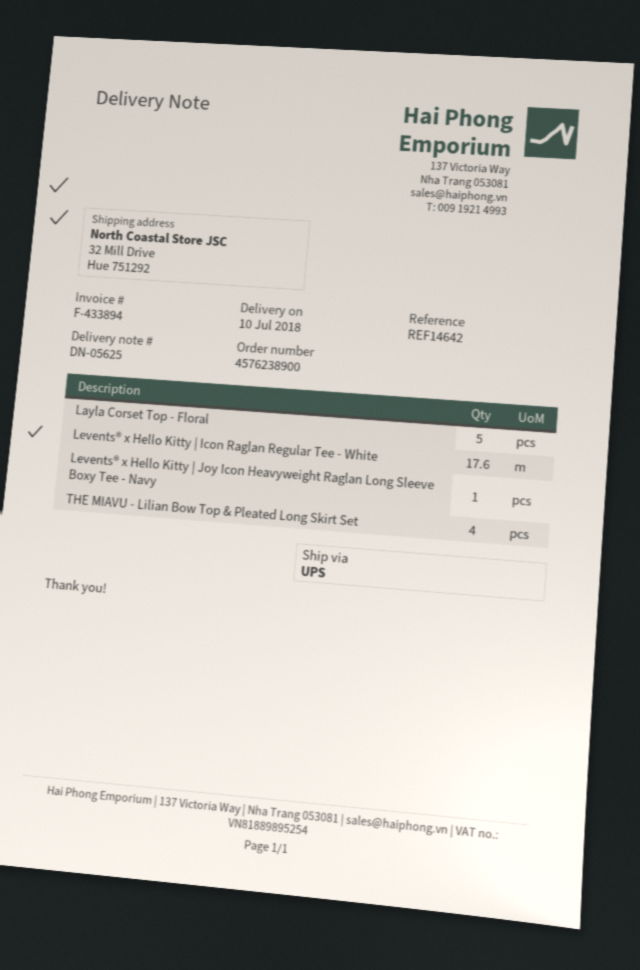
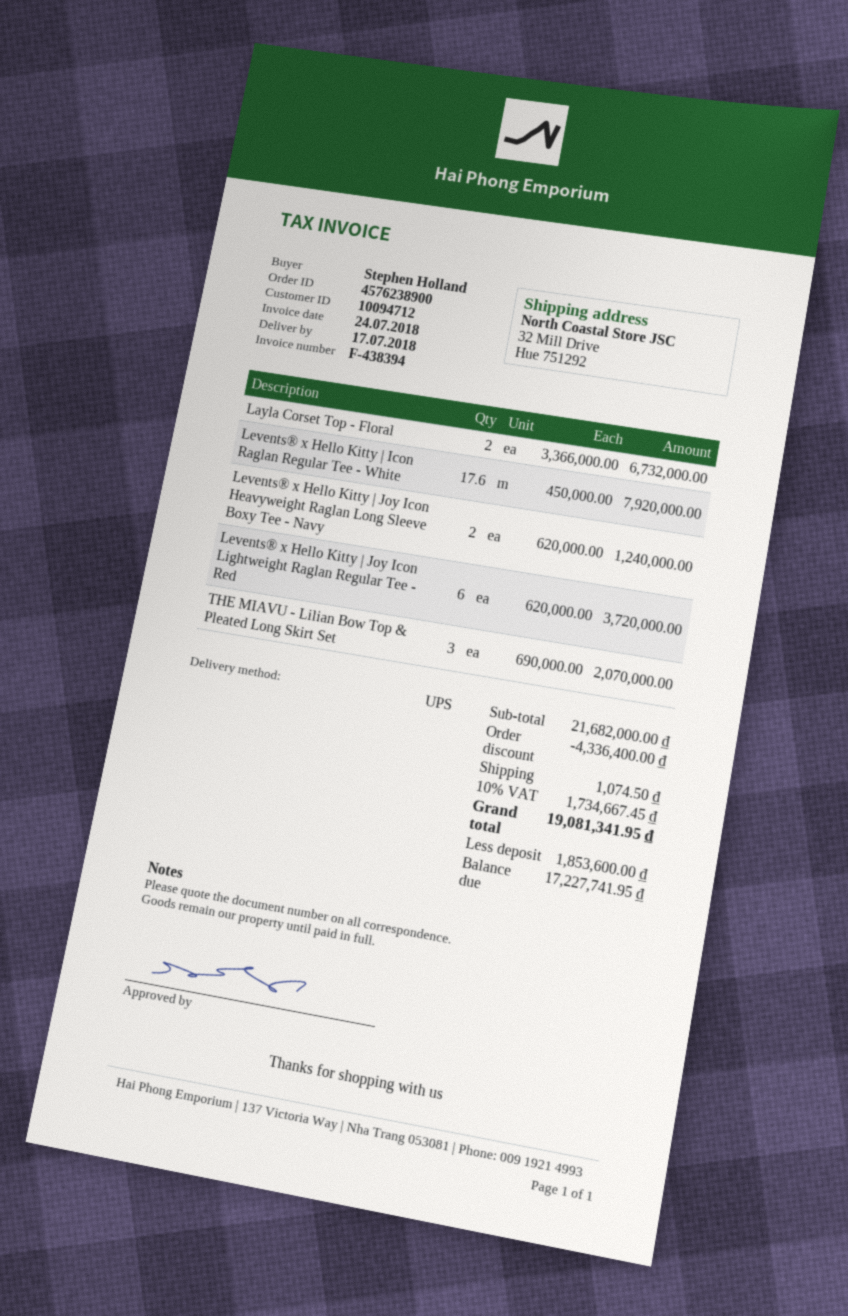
delivery date: 2018-07-10 -> 2018-07-17
invoice number: F-433894 -> F-438394
Layla Corset Top - Floral: 5 -> 2
Levents® x Hello Kitty | Joy Icon Heavyweight Raglan Long Sleeve Boxy Tee - Navy: 1 -> 2
THE MIAVU - Lilian Bow Top & Pleated Long Skirt Set: 4 -> 3
Levents® x Hello Kitty | Joy Icon Lightweight Raglan Regular Tee - Red: none -> 6

